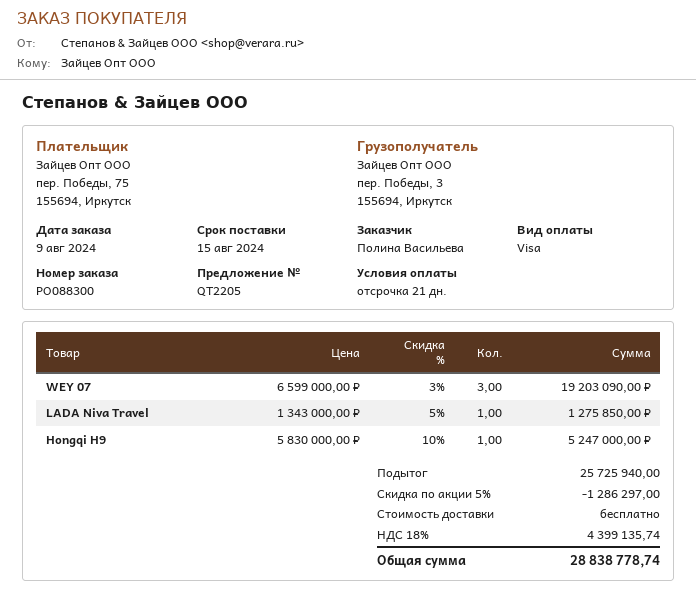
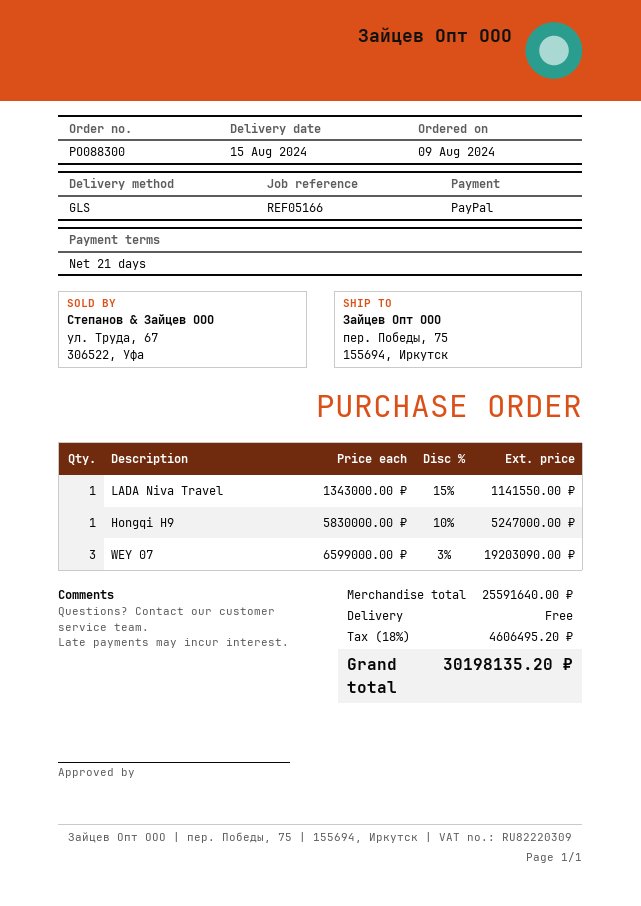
payment method: Visa -> PayPal
ship to: пер. Победы, 3, 155694, Иркутск -> пер. Победы, 75, 155694, Иркутск
LADA Niva Travel: 1 x 1343000.00 - 5% = 1275850.00 -> 1 x 1343000.00 - 15% = 1141550.00
subtotal: 25725940.00 -> 25591640.00
discount: 5% = 1286297.00 -> none
tax: 18% = 4399135.74 -> 18% = 4606495.20
total: 28838778.74 -> 30198135.20

